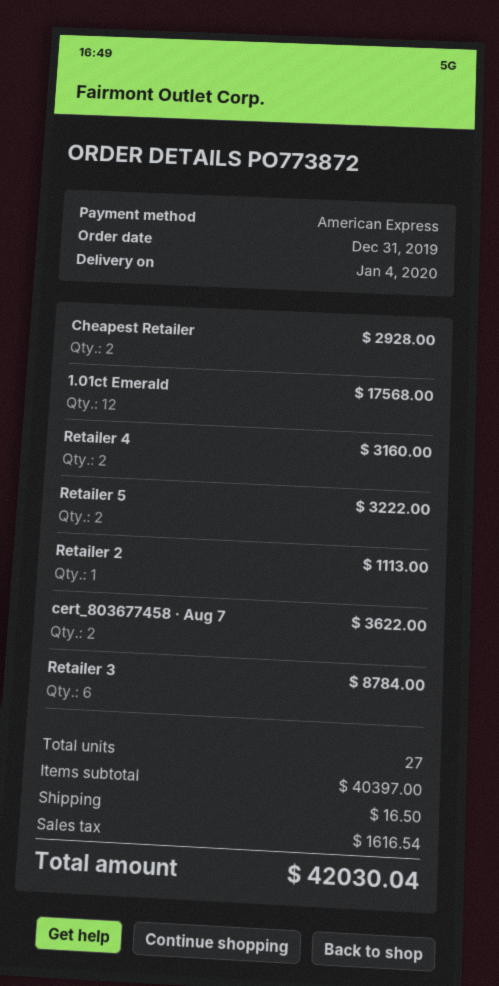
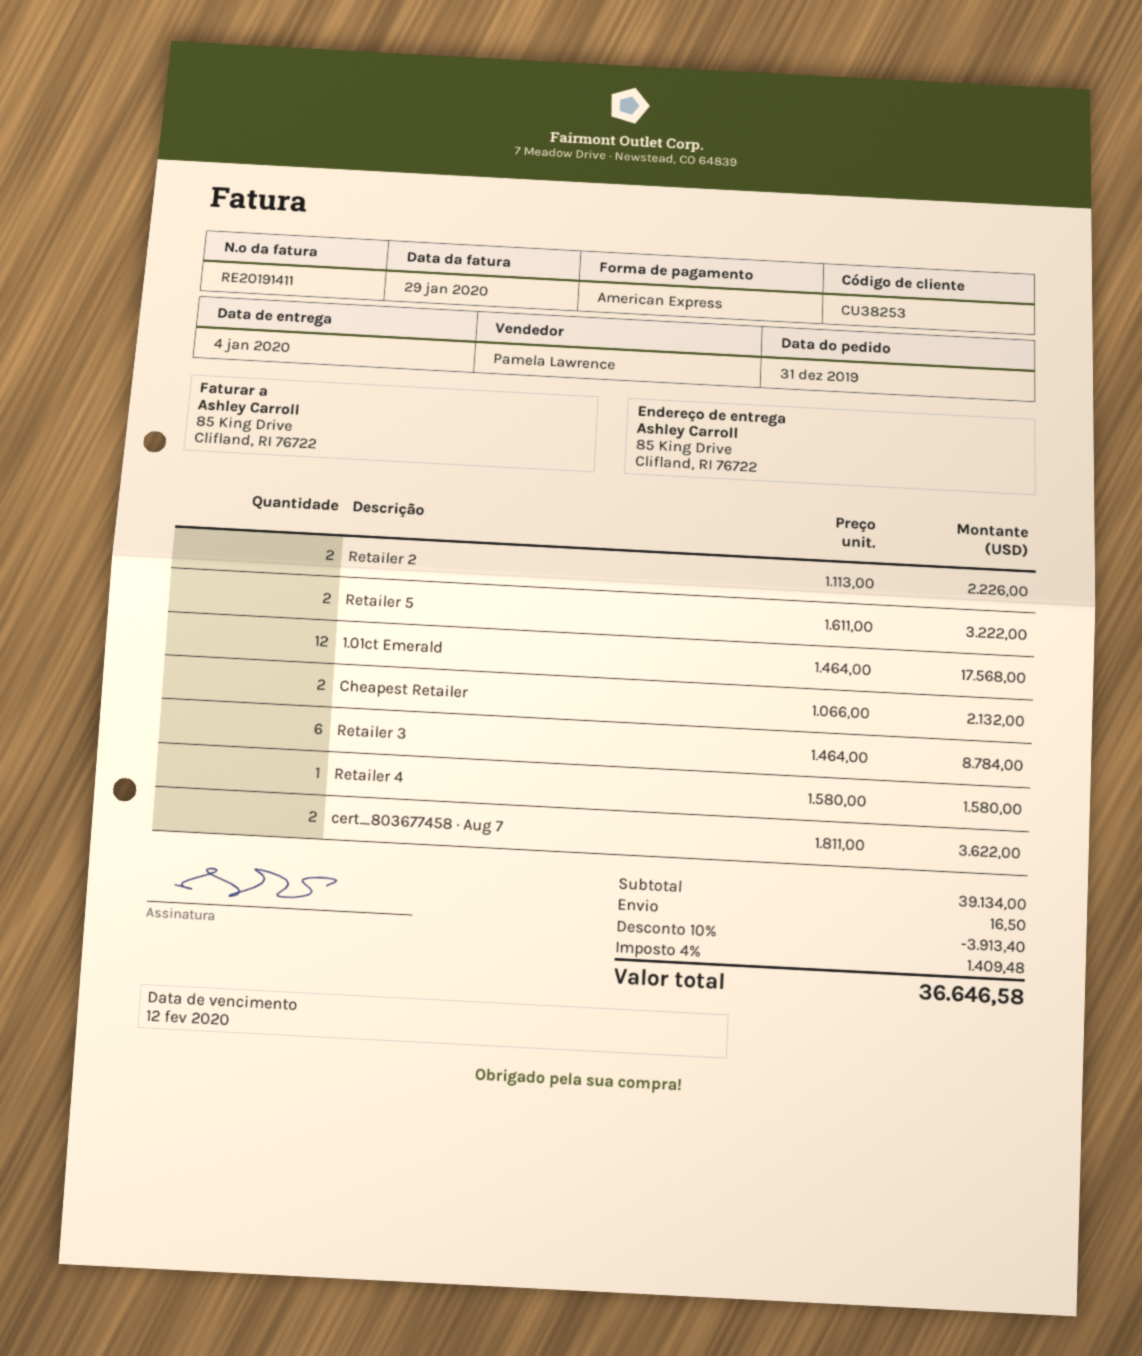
Cheapest Retailer: 2 for 2928.00 -> 2 for 2132.00
Retailer 4: 2 for 3160.00 -> 1 for 1580.00
Retailer 2: 1 for 1113.00 -> 2 for 2226.00
subtotal: 40397.00 -> 39134.00
discount: none -> 10% = 3913.40
tax: 1616.54 -> 1409.48
total: 42030.04 -> 36646.58

